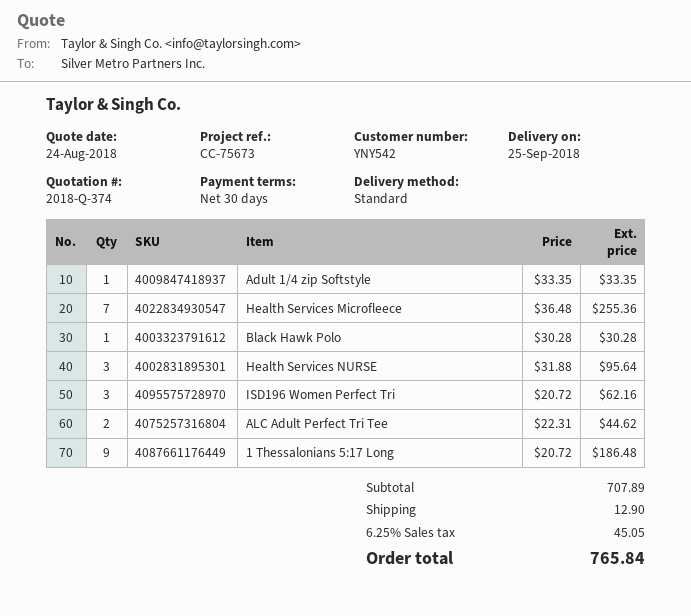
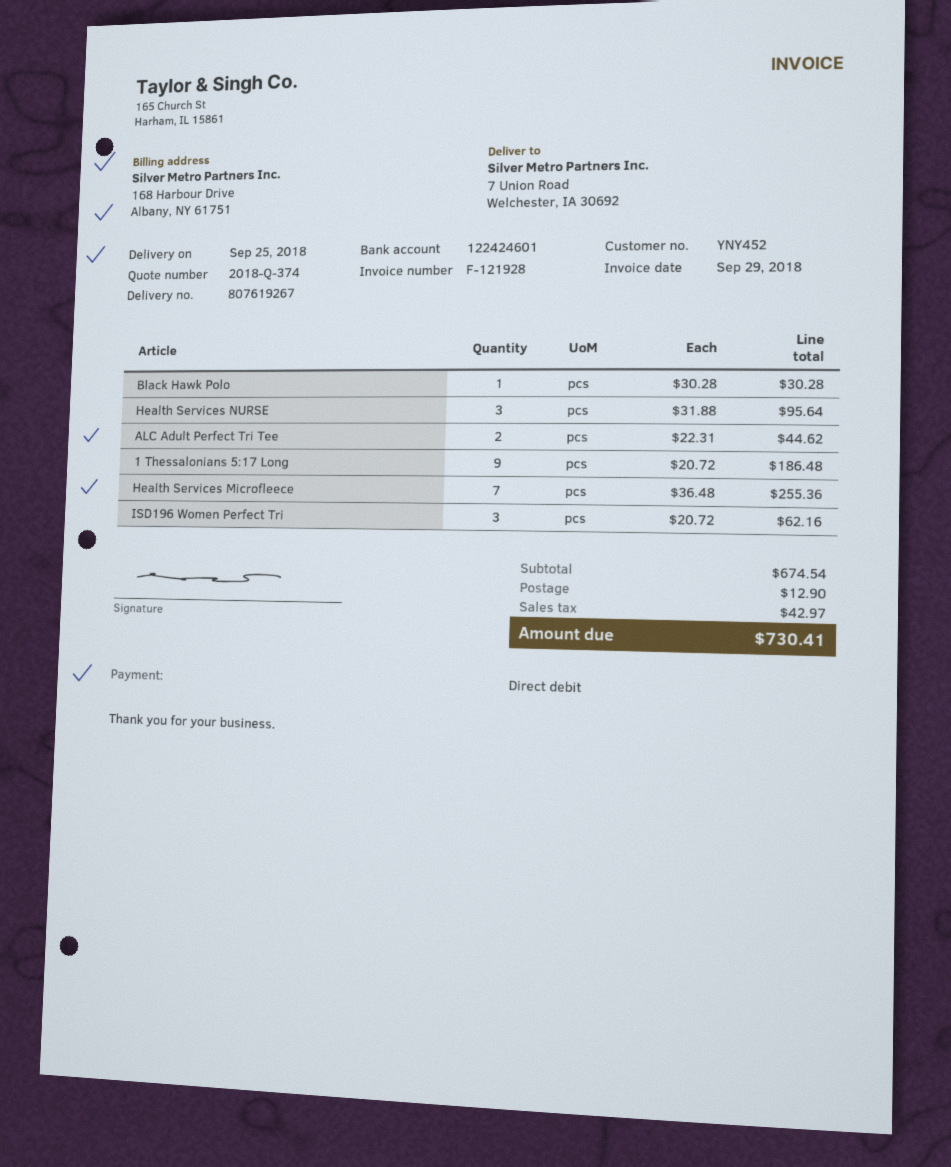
customer number: YNY542 -> YNY452
Adult 1/4 zip Softstyle: 1 x 33.35 = 33.35 -> none
subtotal: 707.89 -> 674.54
tax: 45.05 -> 42.97
total: 765.84 -> 730.41

